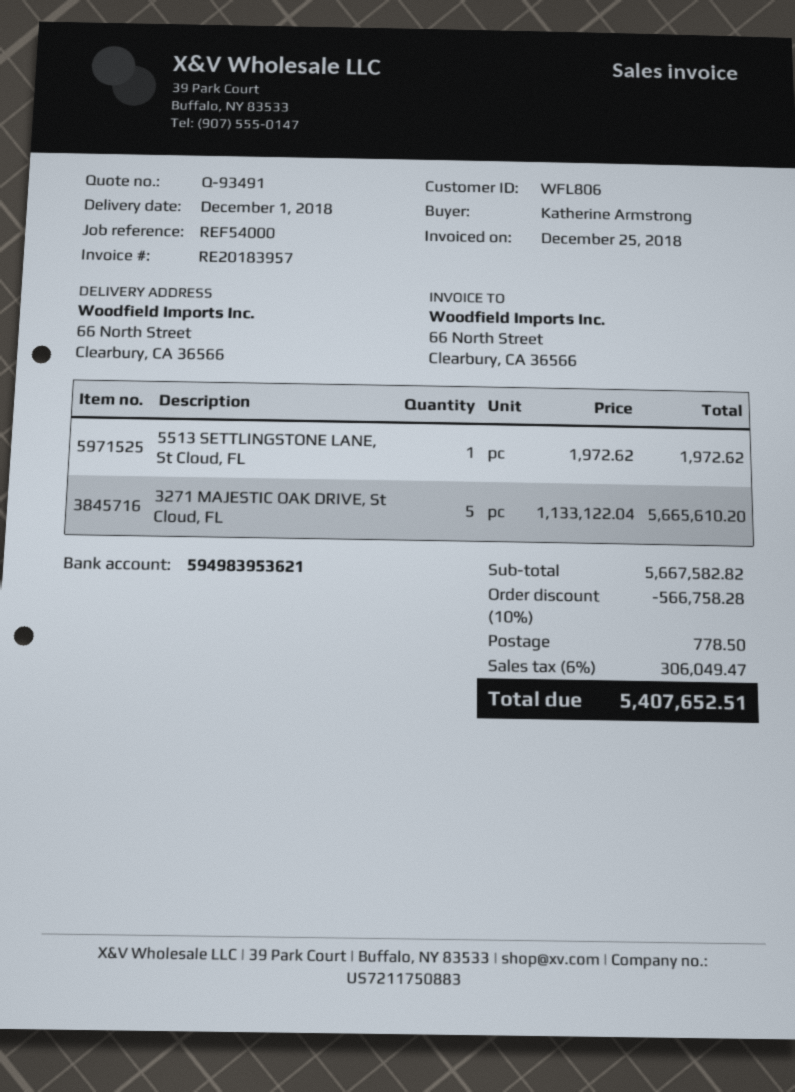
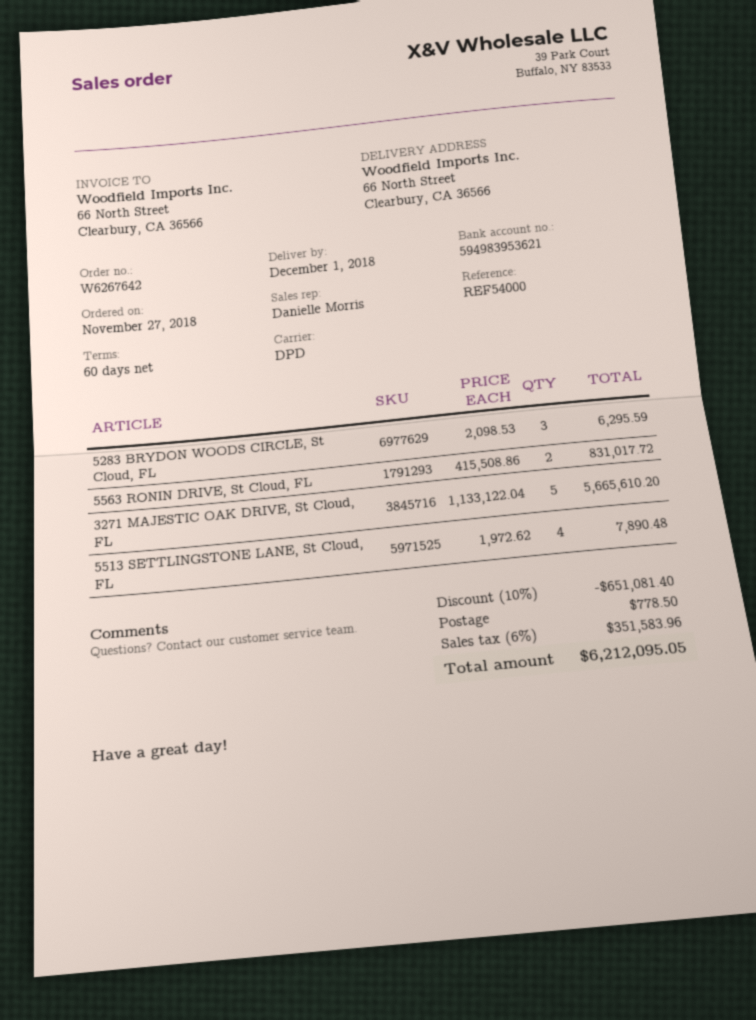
5513 SETTLINGSTONE LANE, St Cloud, FL: 1 x 1972.62 = 1972.62 -> 4 x 1972.62 = 7890.48
5283 BRYDON WOODS CIRCLE, St Cloud, FL: none -> 3 x 2098.53 = 6295.59
5563 RONIN DRIVE, St Cloud, FL: none -> 2 x 415508.86 = 831017.72
discount: 10% = 566758.28 -> 10% = 651081.40
tax: 6% = 306049.47 -> 6% = 351583.96
total: 5407652.51 -> 6212095.05

